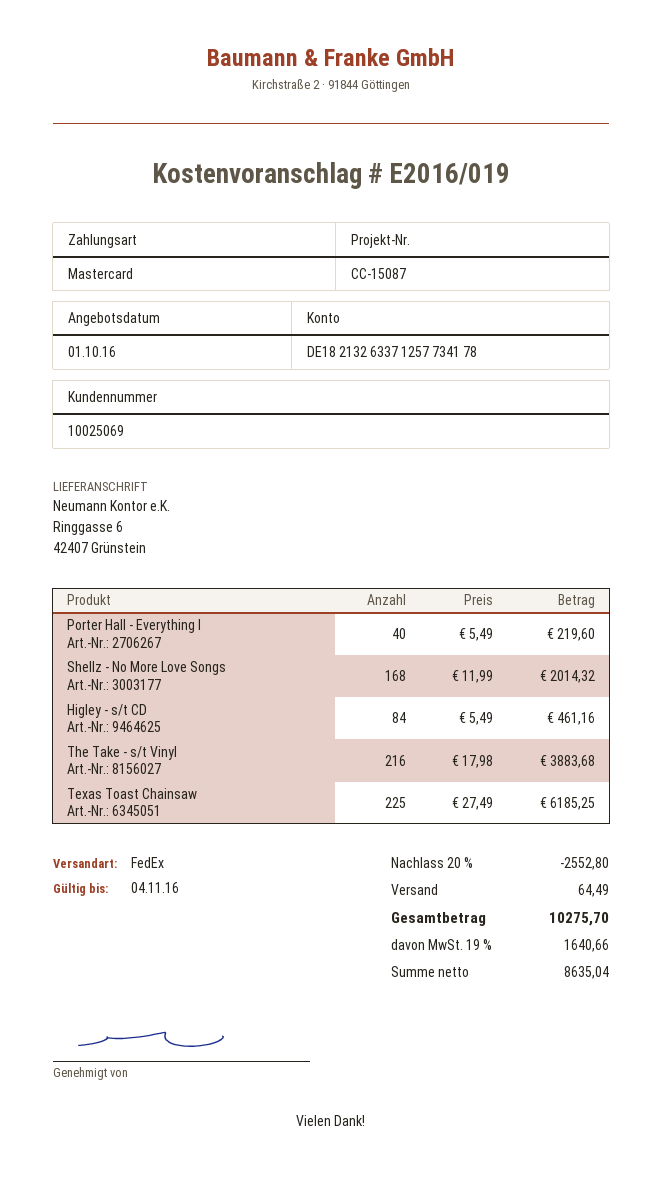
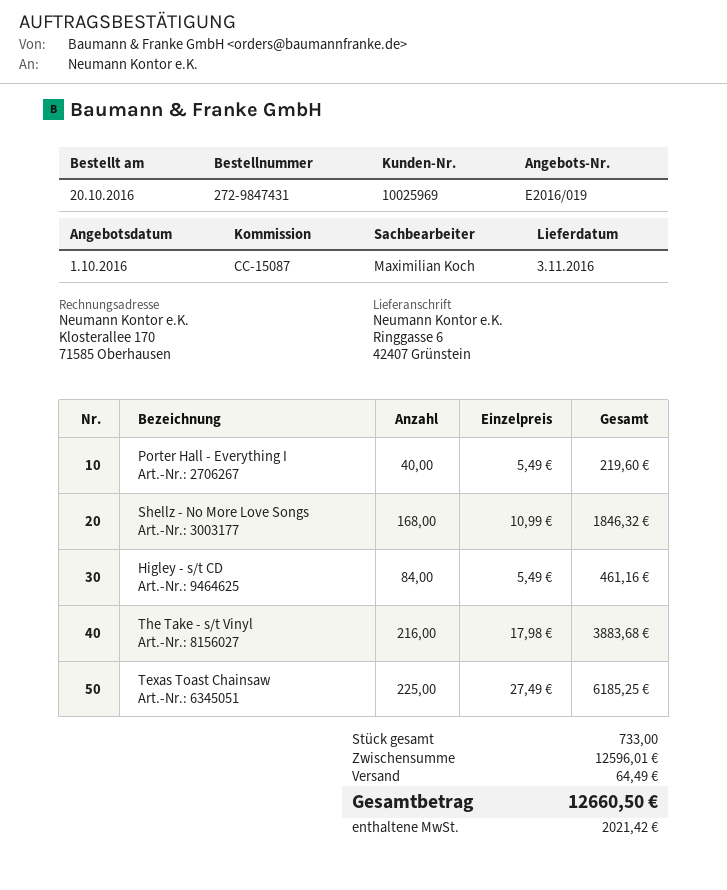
customer number: 10025069 -> 10025969
Shellz - No More Love Songs: 168 x 11.99 = 2014.32 -> 168 x 10.99 = 1846.32
discount: 20% = 2552.80 -> none
tax: 1640.66 -> 2021.42
total: 10275.70 -> 12660.50

